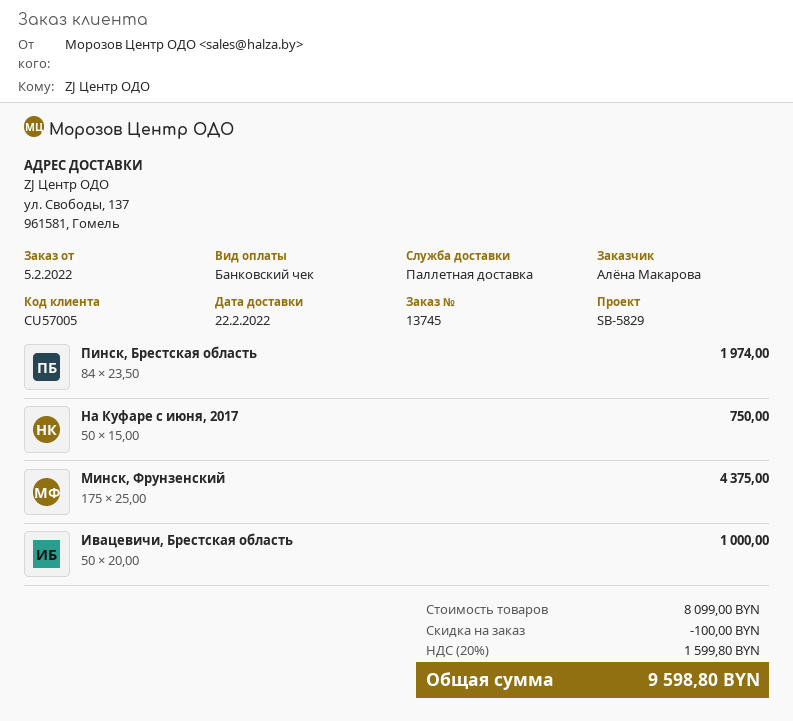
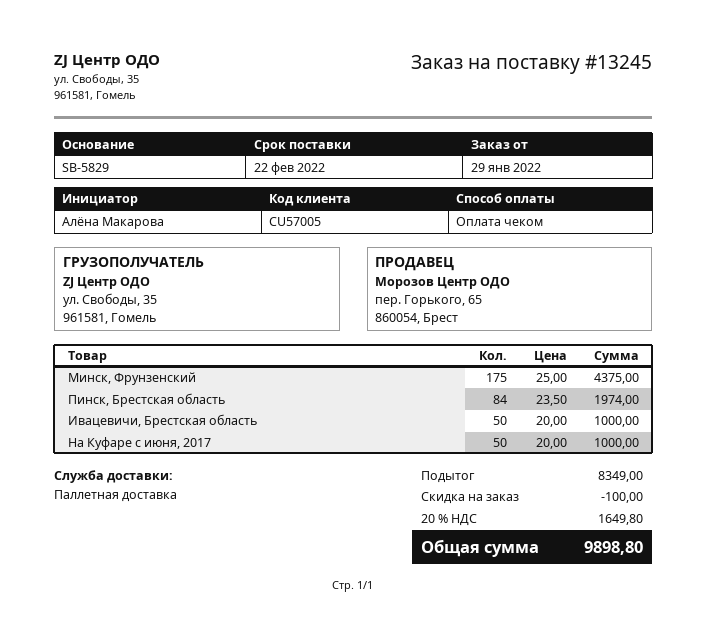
order number: 13745 -> 13245
order date: 2022-02-05 -> 2022-01-29
ship to: ул. Свободы, 137, 961581, Гомель -> ул. Свободы, 35, 961581, Гомель
На Куфаре с июня, 2017: 50 x 15.00 = 750.00 -> 50 x 20.00 = 1000.00
subtotal: 8099.00 -> 8349.00
tax: 20% = 1599.80 -> 20% = 1649.80
total: 9598.80 -> 9898.80

